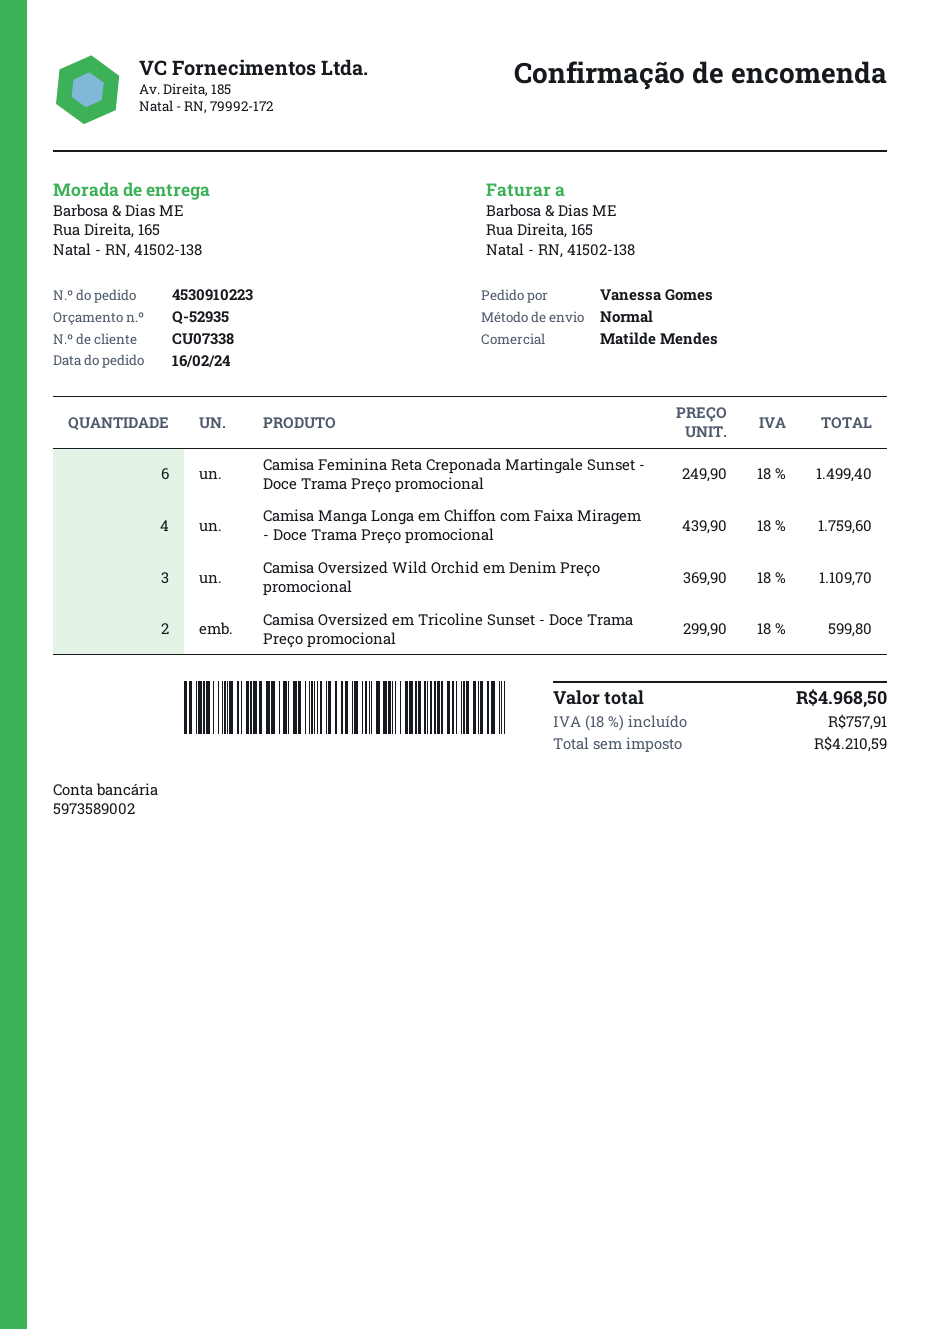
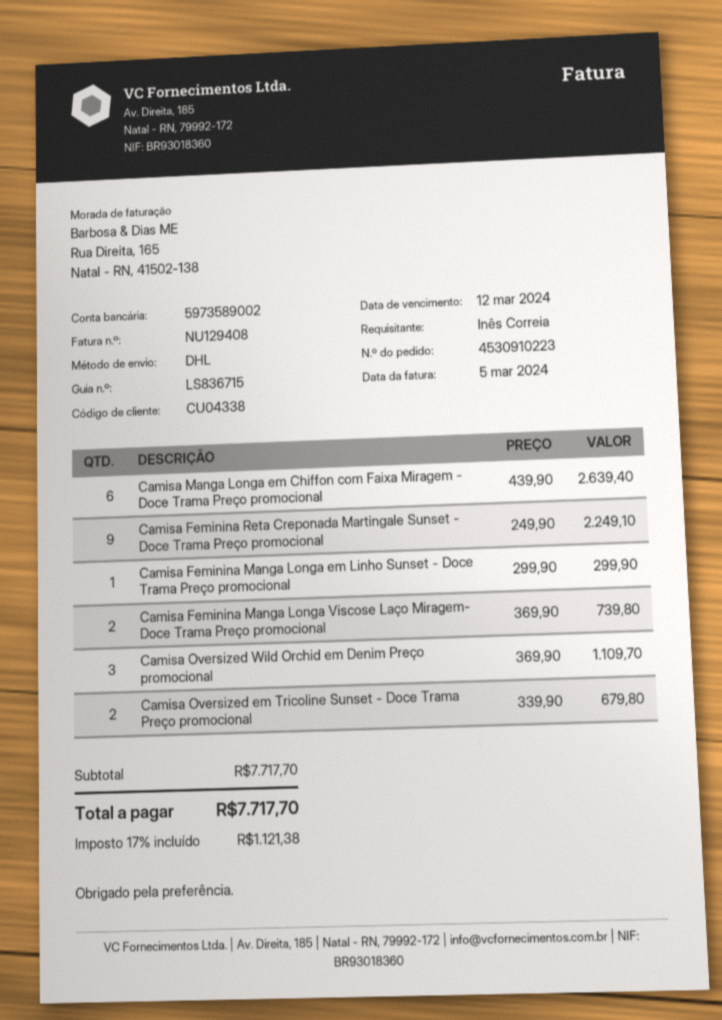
customer number: CU07338 -> CU04338
ordered by: Vanessa Gomes -> Inês Correia
shipping method: standard -> DHL
Camisa Feminina Reta Creponada Martingale Sunset - Doce Trama Preço promocional: 6 x 249.90 = 1499.40 -> 9 x 249.90 = 2249.10
Camisa Manga Longa em Chiffon com Faixa Miragem - Doce Trama Preço promocional: 4 x 439.90 = 1759.60 -> 6 x 439.90 = 2639.40
Camisa Oversized em Tricoline Sunset - Doce Trama Preço promocional: 2 x 299.90 = 599.80 -> 2 x 339.90 = 679.80
Camisa Feminina Manga Longa em Linho Sunset - Doce Trama Preço promocional: none -> 1 x 299.90 = 299.90
Camisa Feminina Manga Longa Viscose Laço Miragem- Doce Trama Preço promocional: none -> 2 x 369.90 = 739.80
tax: 18% = 757.91 -> 17% = 1121.38
total: 4968.50 -> 7717.70

